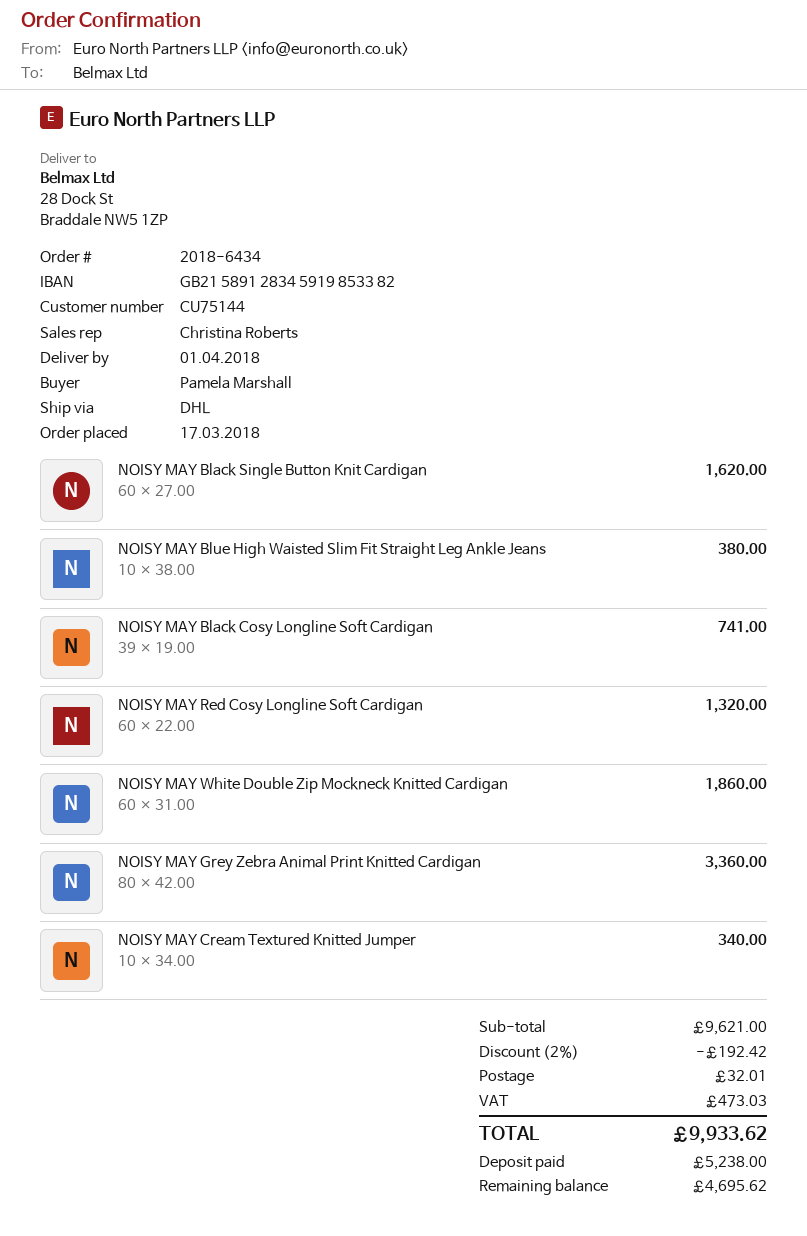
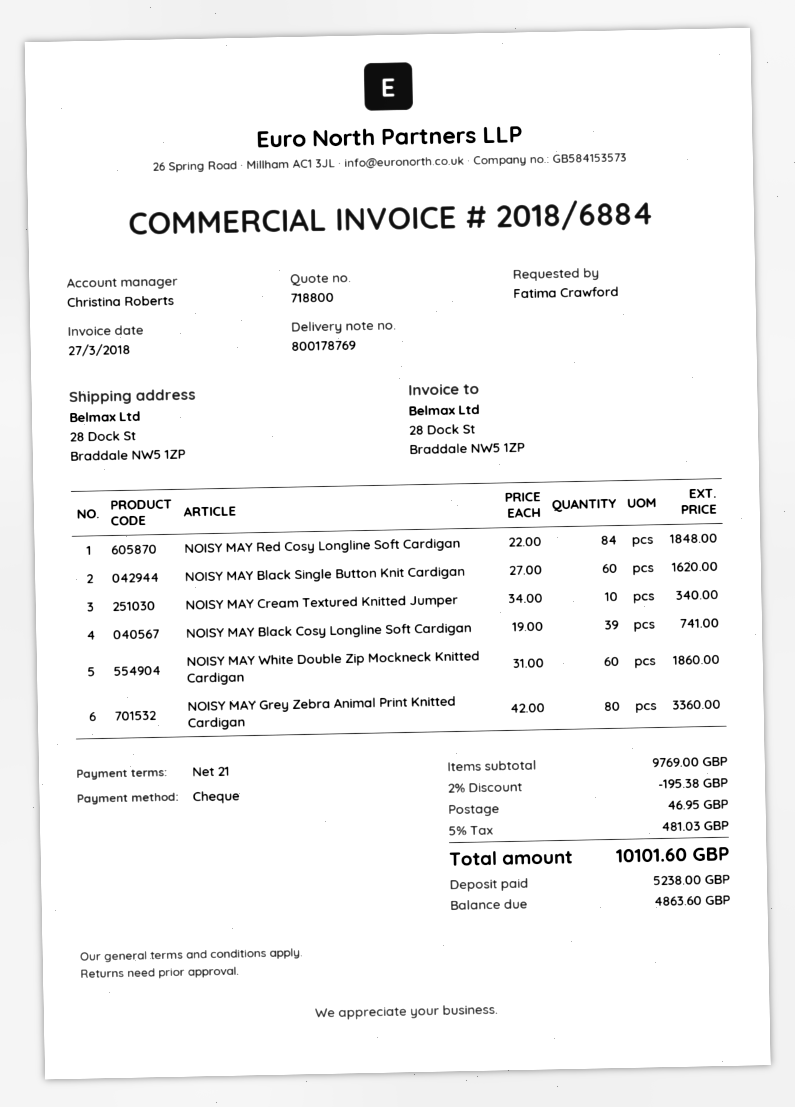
ordered by: Pamela Marshall -> Fatima Crawford
NOISY MAY Blue High Waisted Slim Fit Straight Leg Ankle Jeans: 10 x 38.00 = 380.00 -> none
NOISY MAY Red Cosy Longline Soft Cardigan: 60 x 22.00 = 1320.00 -> 84 x 22.00 = 1848.00
subtotal: 9621.00 -> 9769.00
discount: 2% = 192.42 -> 2% = 195.38
shipping: 32.01 -> 46.95
tax: 473.03 -> 481.03
total: 9933.62 -> 10101.60
balance: 4695.62 -> 4863.60

